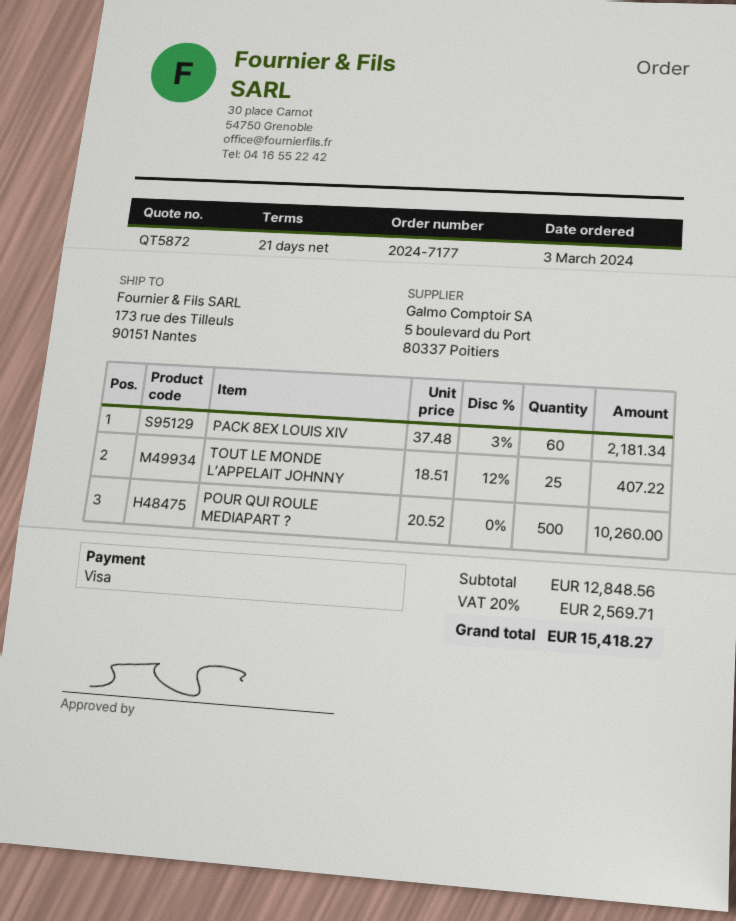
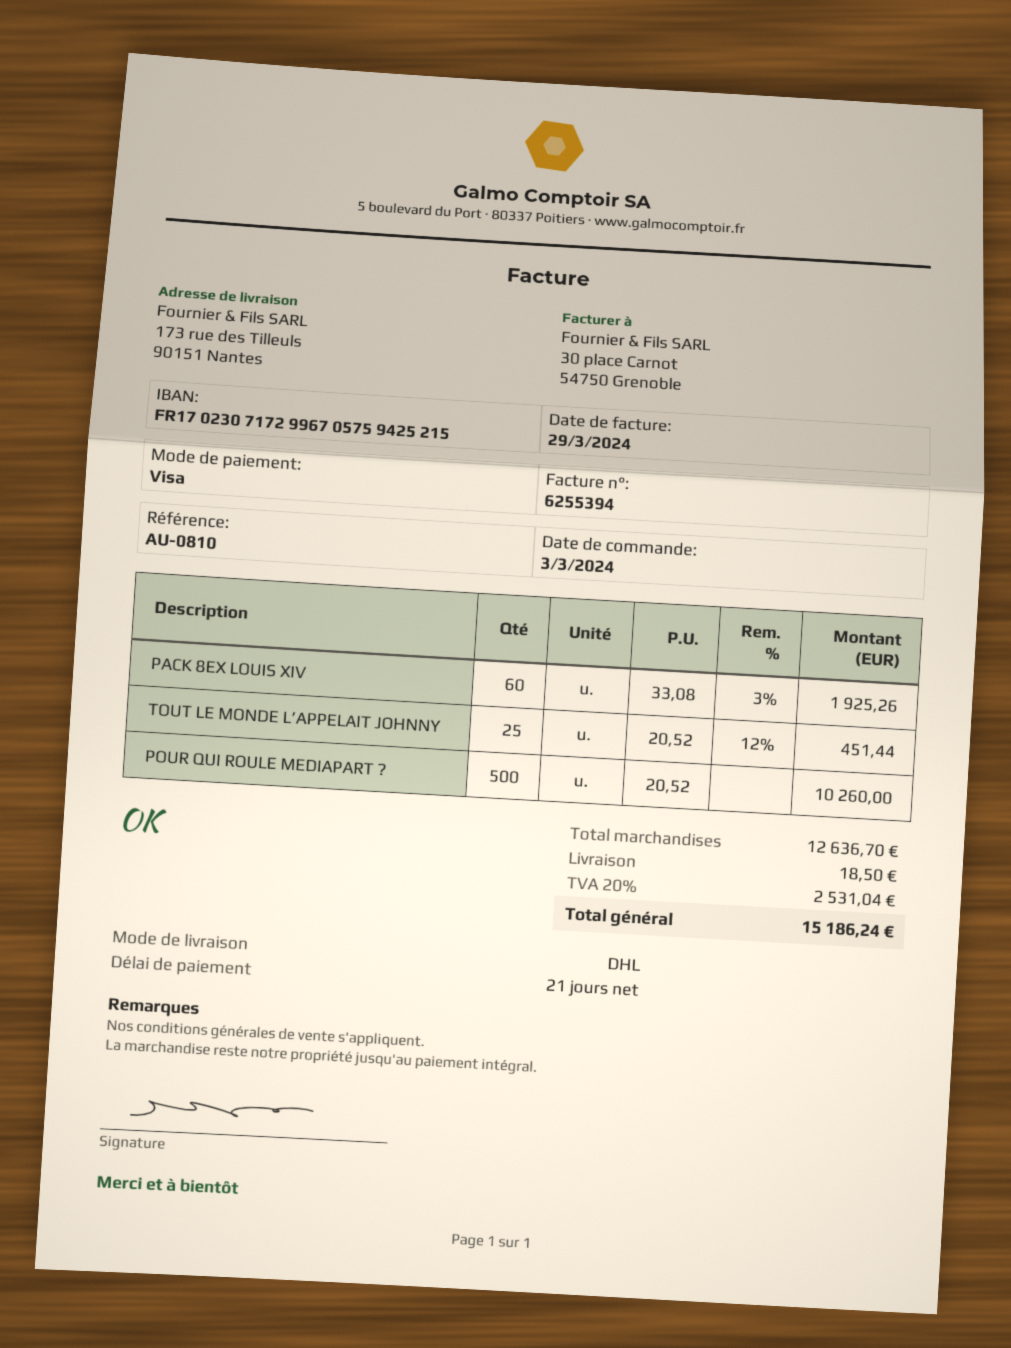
PACK 8EX LOUIS XIV: 60 x 37.48 - 3% = 2181.34 -> 60 x 33.08 - 3% = 1925.26
TOUT LE MONDE L’APPELAIT JOHNNY: 25 x 18.51 - 12% = 407.22 -> 25 x 20.52 - 12% = 451.44
subtotal: 12848.56 -> 12636.70
shipping: none -> 18.50
tax: 20% = 2569.71 -> 20% = 2531.04
total: 15418.27 -> 15186.24

